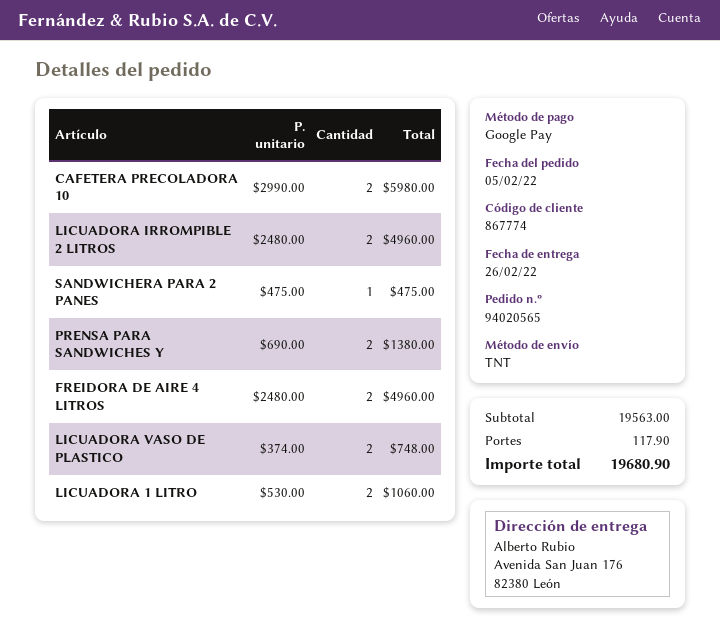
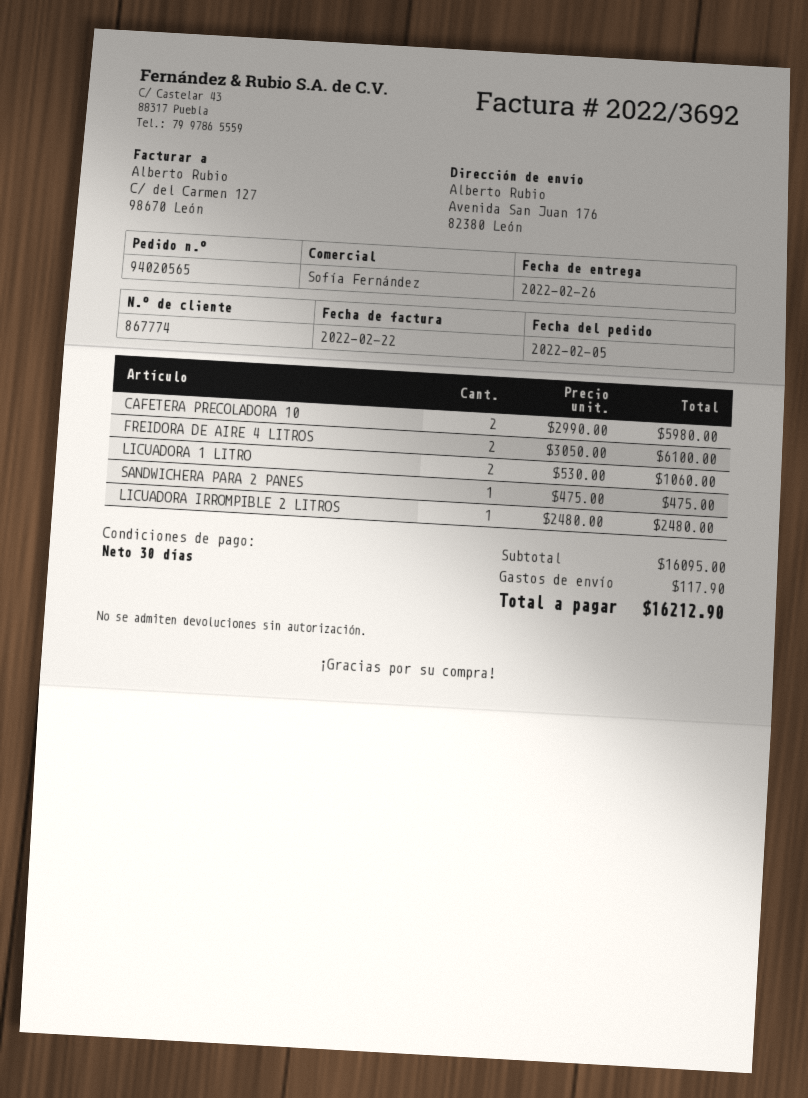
LICUADORA IRROMPIBLE 2 LITROS: 2 x 2480.00 = 4960.00 -> 1 x 2480.00 = 2480.00
PRENSA PARA SANDWICHES Y: 2 x 690.00 = 1380.00 -> none
FREIDORA DE AIRE 4 LITROS: 2 x 2480.00 = 4960.00 -> 2 x 3050.00 = 6100.00
LICUADORA VASO DE PLASTICO: 2 x 374.00 = 748.00 -> none
subtotal: 19563.00 -> 16095.00
total: 19680.90 -> 16212.90

